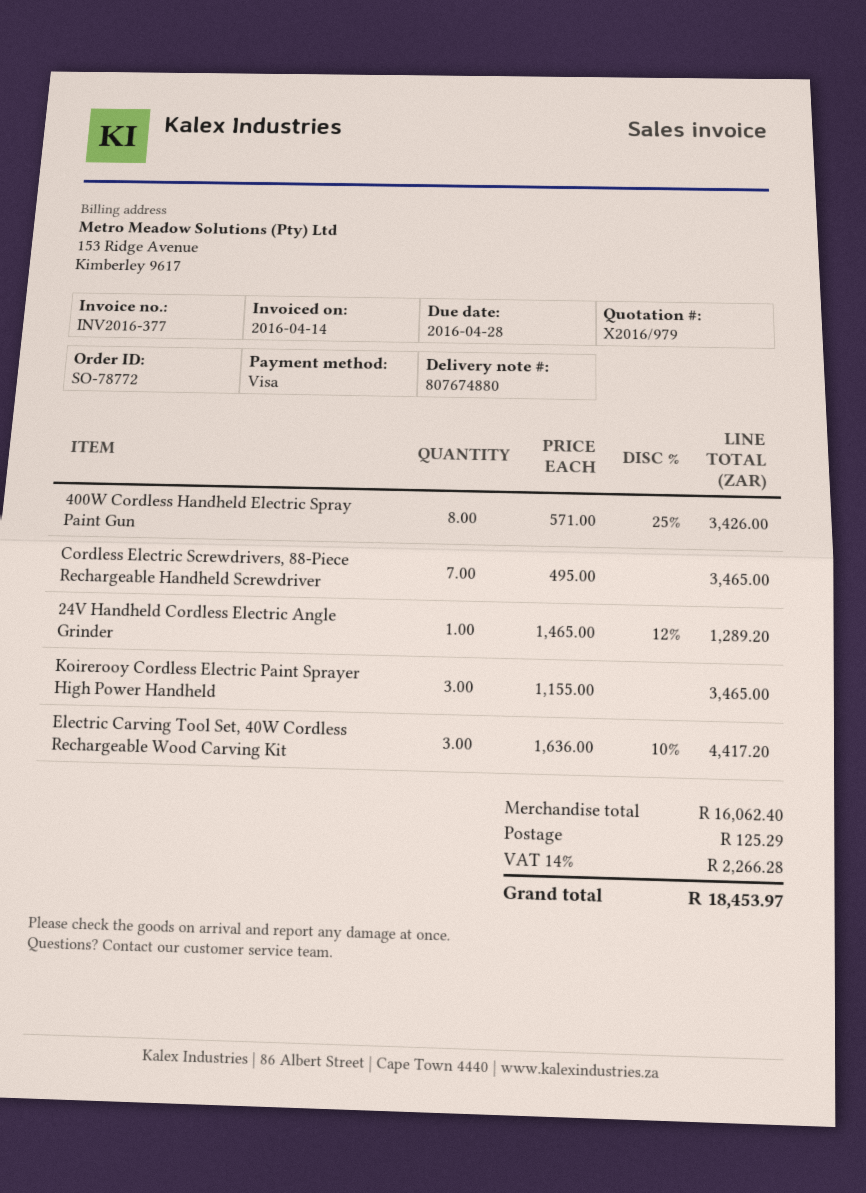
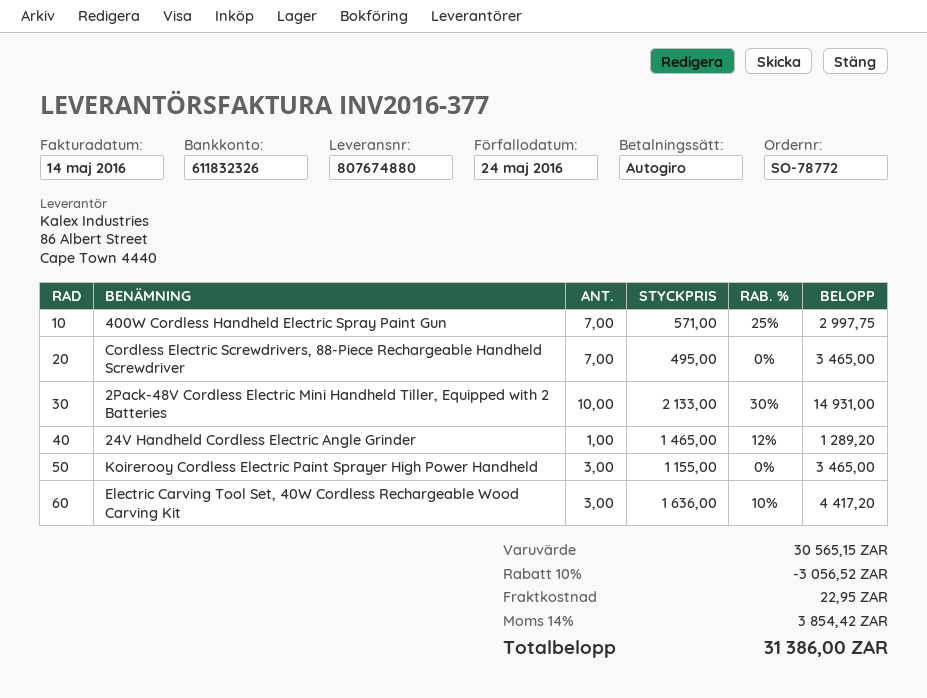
invoice date: 2016-04-14 -> 2016-05-14
due date: 2016-04-28 -> 2016-05-24
payment method: Visa -> direct debit
400W Cordless Handheld Electric Spray Paint Gun: 8 x 571.00 - 25% = 3426.00 -> 7 x 571.00 - 25% = 2997.75
2Pack-48V Cordless Electric Mini Handheld Tiller, Equipped with 2 Batteries: none -> 10 x 2133.00 - 30% = 14931.00
subtotal: 16062.40 -> 30565.15
discount: none -> 10% = 3056.52
shipping: 125.29 -> 22.95
tax: 14% = 2266.28 -> 14% = 3854.42
total: 18453.97 -> 31386.00

